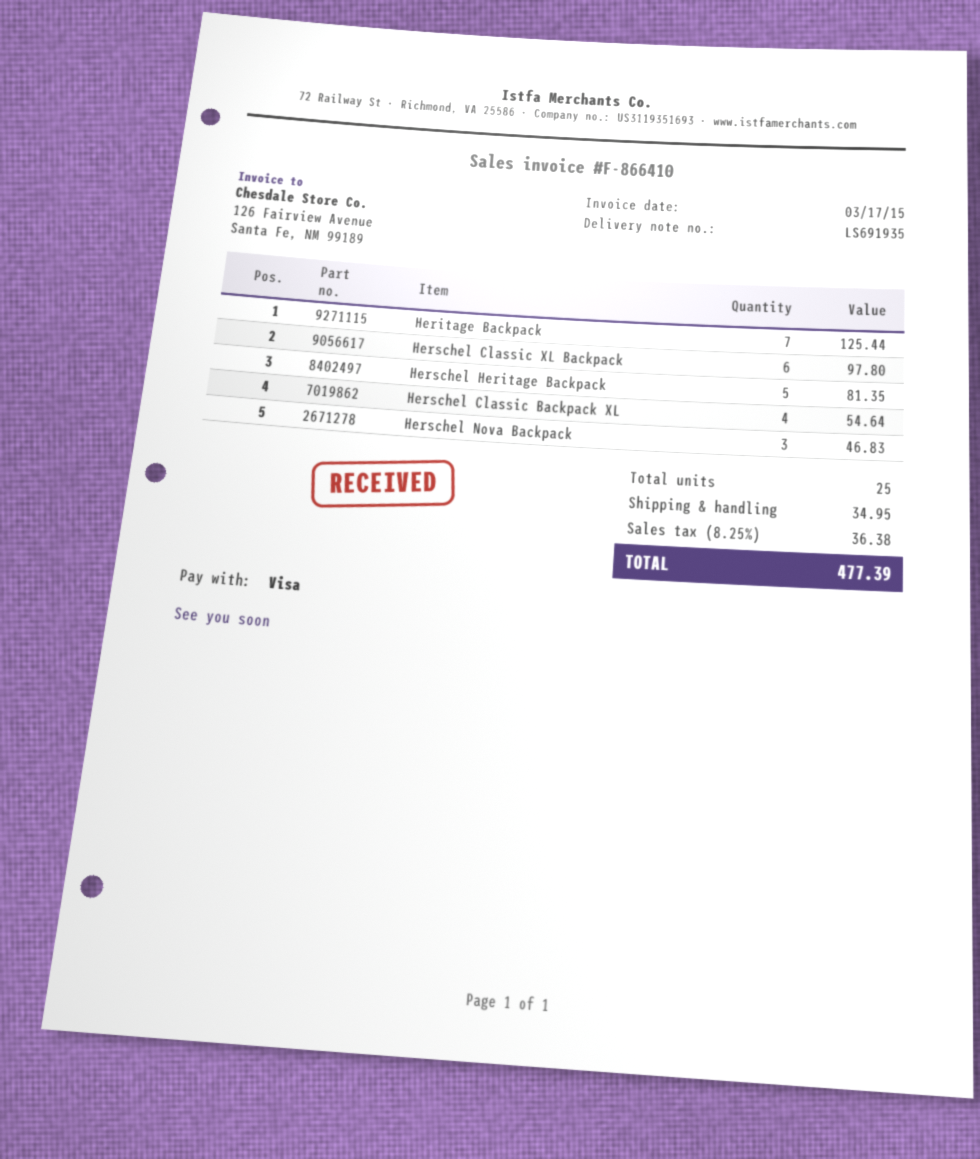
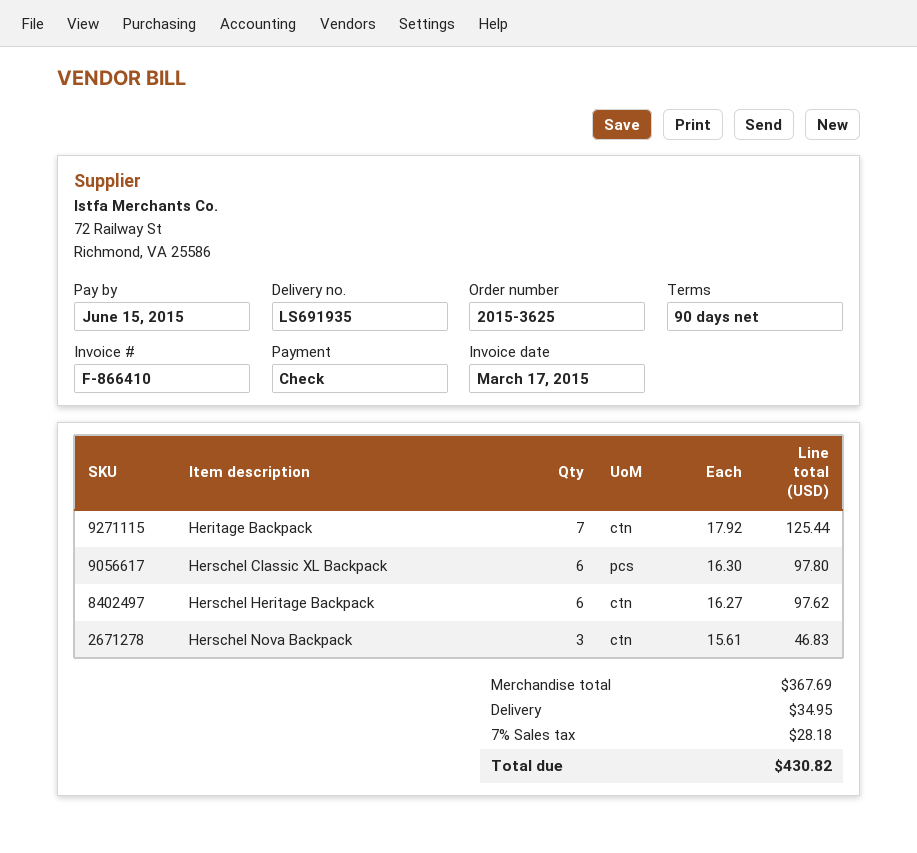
payment method: Visa -> cheque
Herschel Heritage Backpack: 5 for 81.35 -> 6 for 97.62
Herschel Classic Backpack XL: 4 for 54.64 -> none
tax: 8.25% = 36.38 -> 7% = 28.18
total: 477.39 -> 430.82

